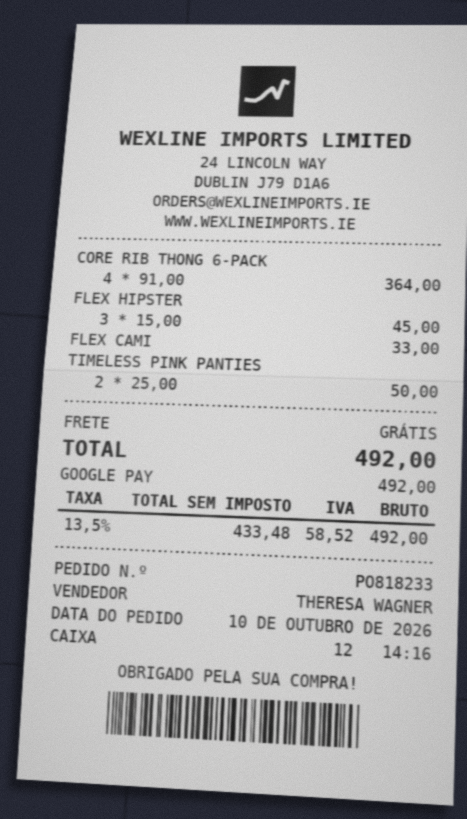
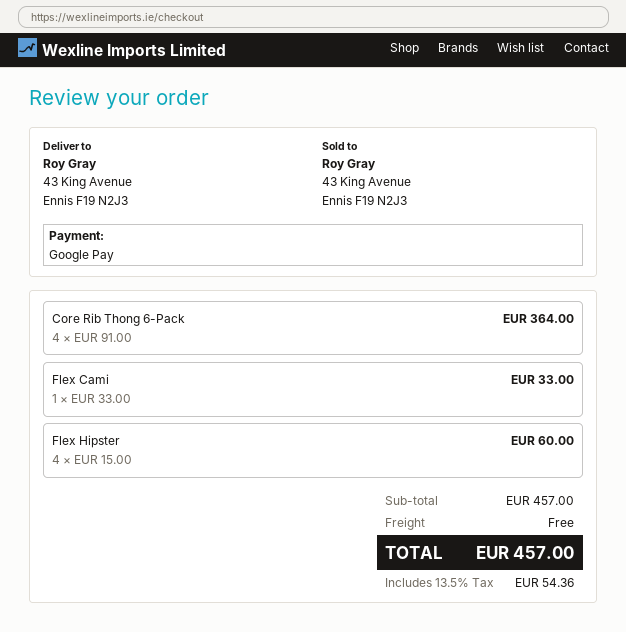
FLEX HIPSTER: 3 x 15.00 = 45.00 -> 4 x 15.00 = 60.00
TIMELESS PINK PANTIES: 2 x 25.00 = 50.00 -> none
tax: 13.5% = 58.52 -> 13.5% = 54.36
total: 492.00 -> 457.00

